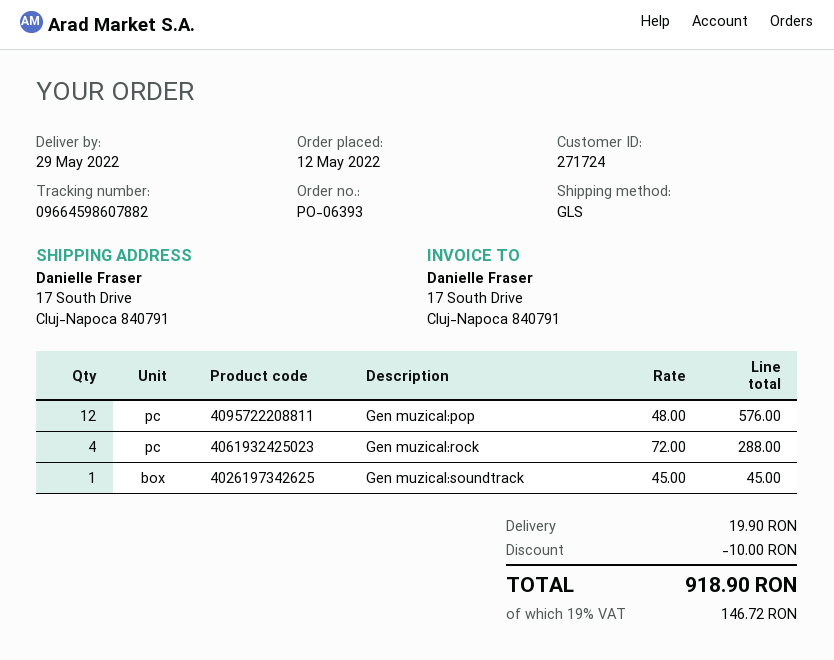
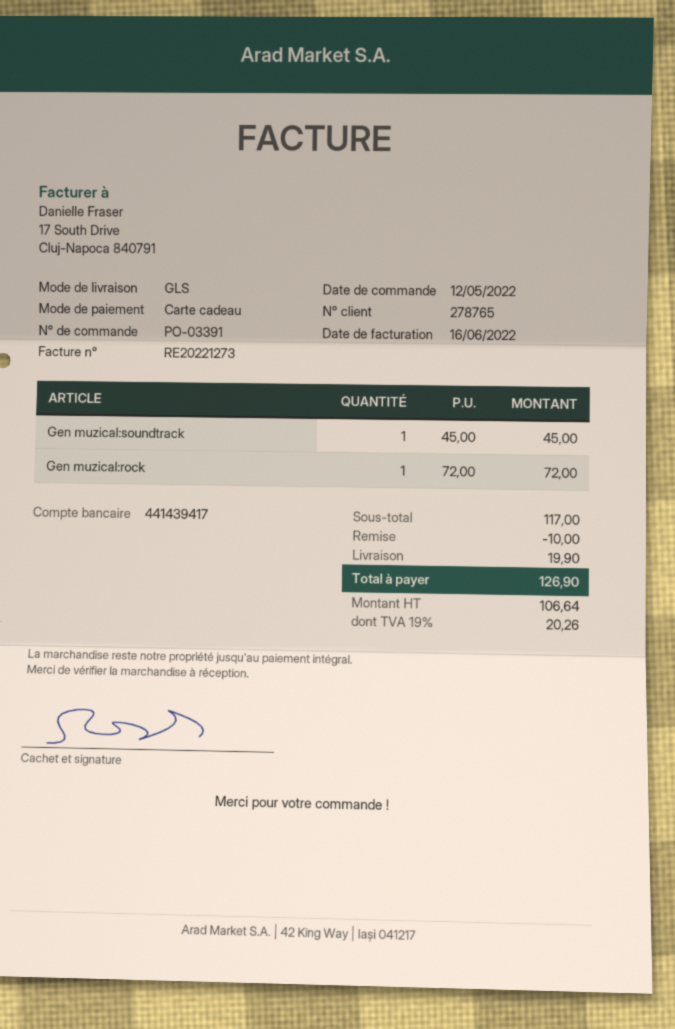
order number: PO-06393 -> PO-03391
customer number: 271724 -> 278765
Gen muzical:pop: 12 x 48.00 = 576.00 -> none
Gen muzical:rock: 4 x 72.00 = 288.00 -> 1 x 72.00 = 72.00
tax: 19% = 146.72 -> 19% = 20.26
total: 918.90 -> 126.90

